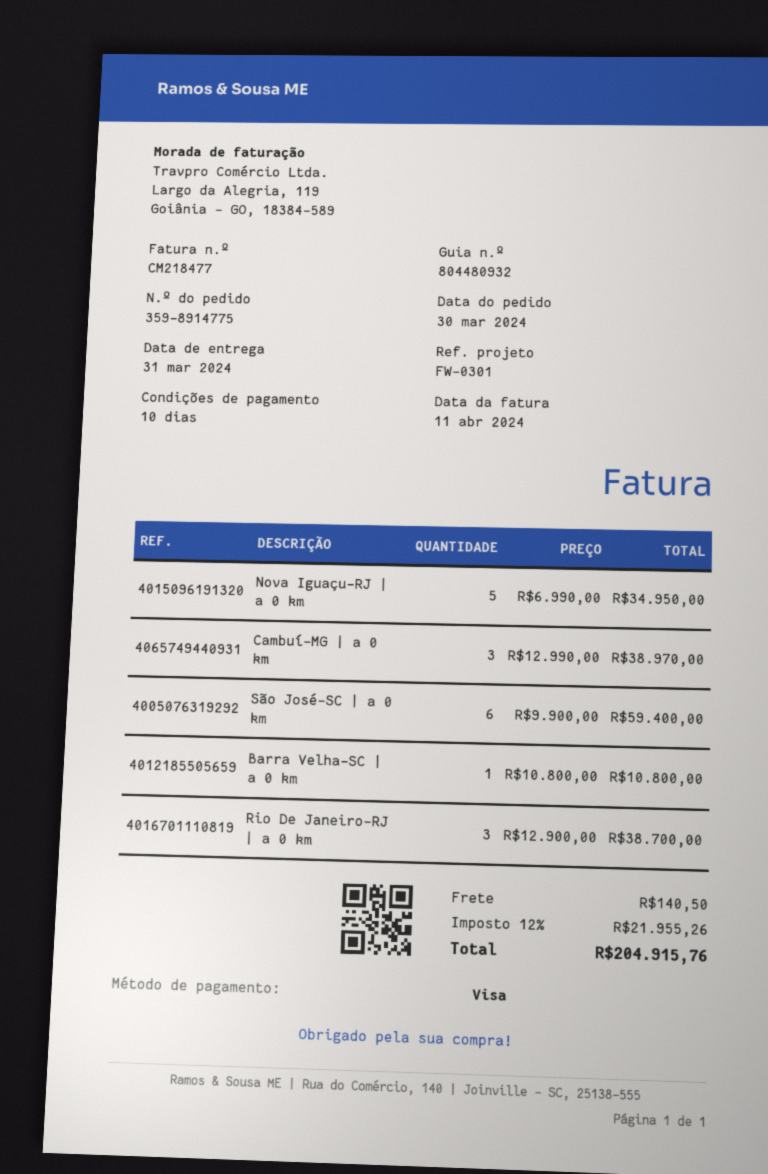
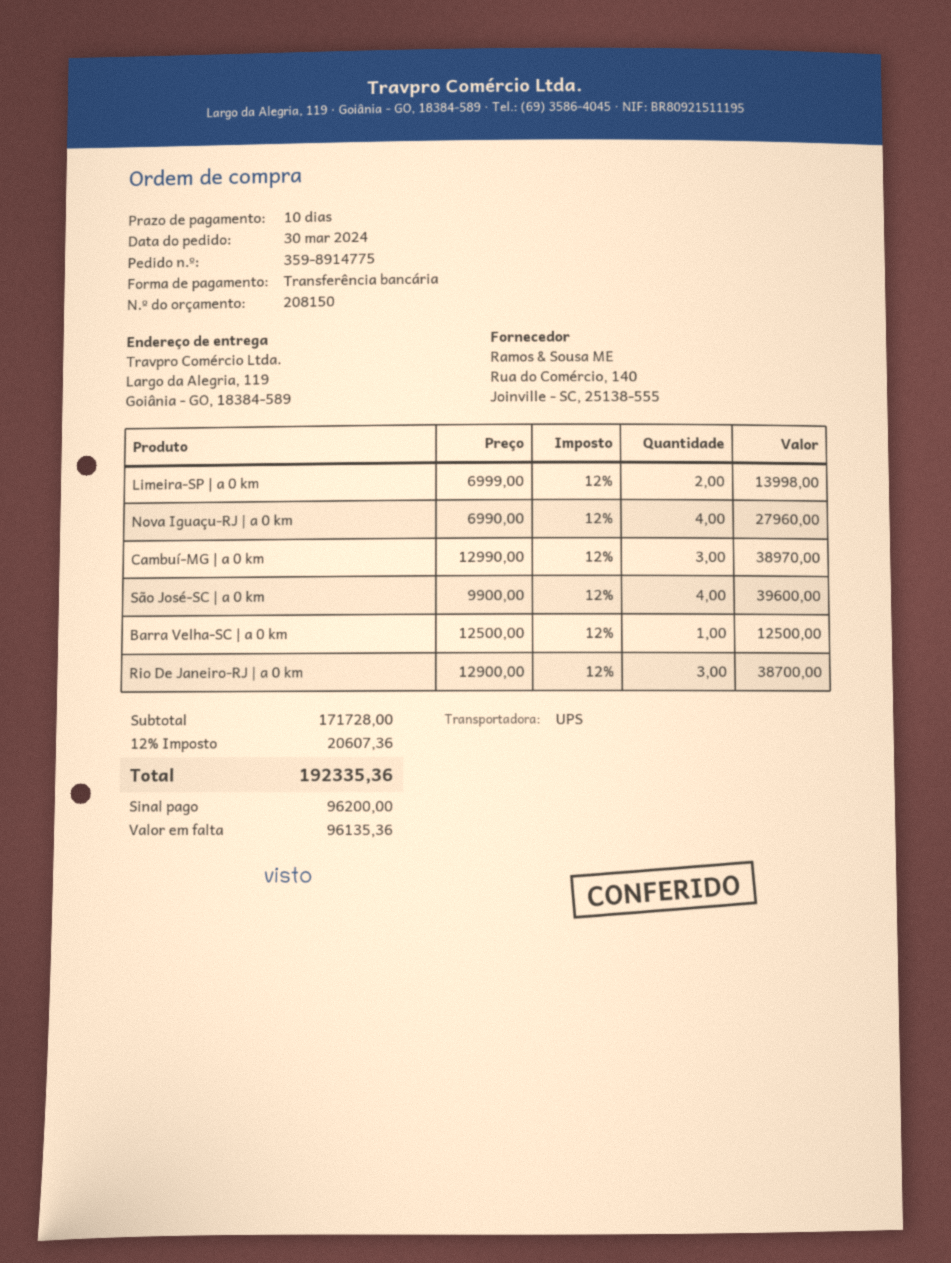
payment method: Visa -> bank transfer
Nova Iguaçu-RJ | a 0 km: 5 x 6990.00 = 34950.00 -> 4 x 6990.00 = 27960.00
São José-SC | a 0 km: 6 x 9900.00 = 59400.00 -> 4 x 9900.00 = 39600.00
Barra Velha-SC | a 0 km: 1 x 10800.00 = 10800.00 -> 1 x 12500.00 = 12500.00
Limeira-SP | a 0 km: none -> 2 x 6999.00 = 13998.00
shipping: 140.50 -> none
tax: 12% = 21955.26 -> 12% = 20607.36
total: 204915.76 -> 192335.36

